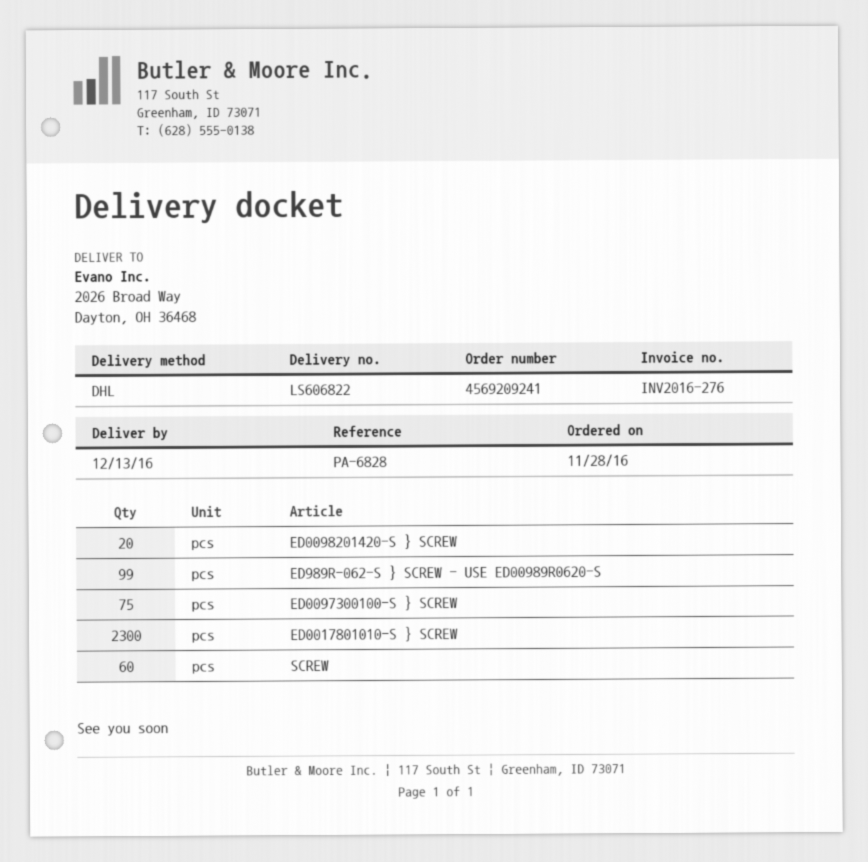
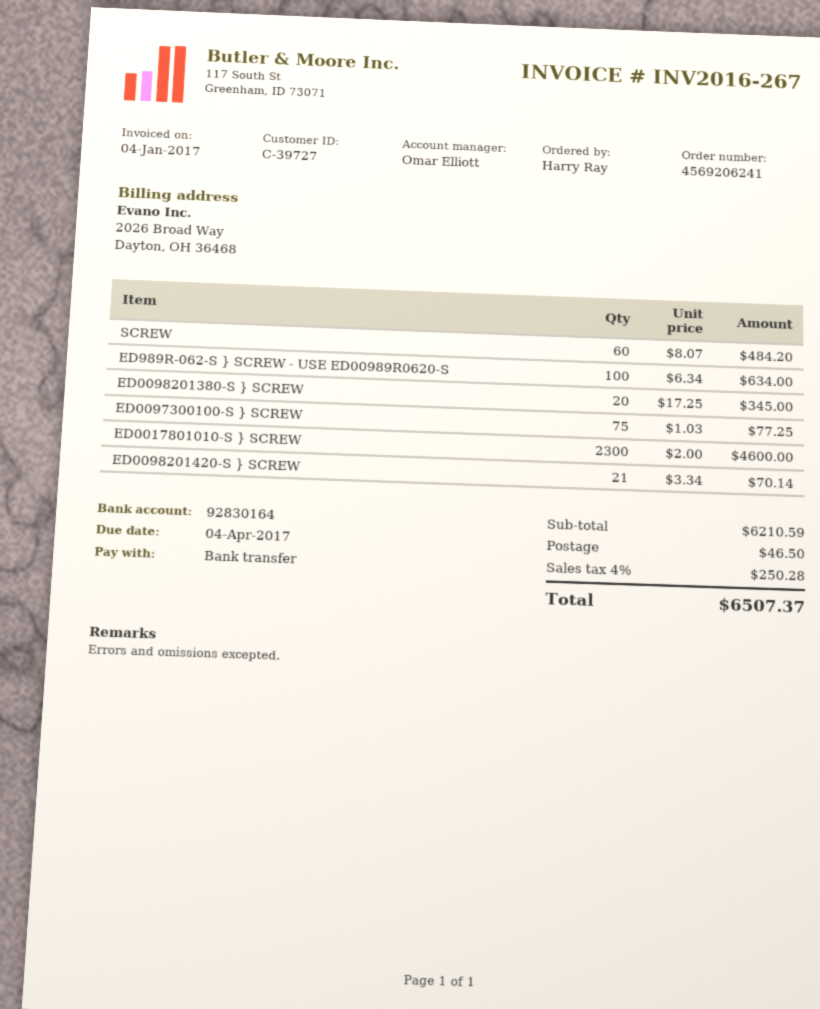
order number: 4569209241 -> 4569206241
invoice number: INV2016-276 -> INV2016-267
ED0098201420-S } SCREW: 20 -> 21
ED989R-062-S } SCREW - USE ED00989R0620-S: 99 -> 100
ED0098201380-S } SCREW: none -> 20

